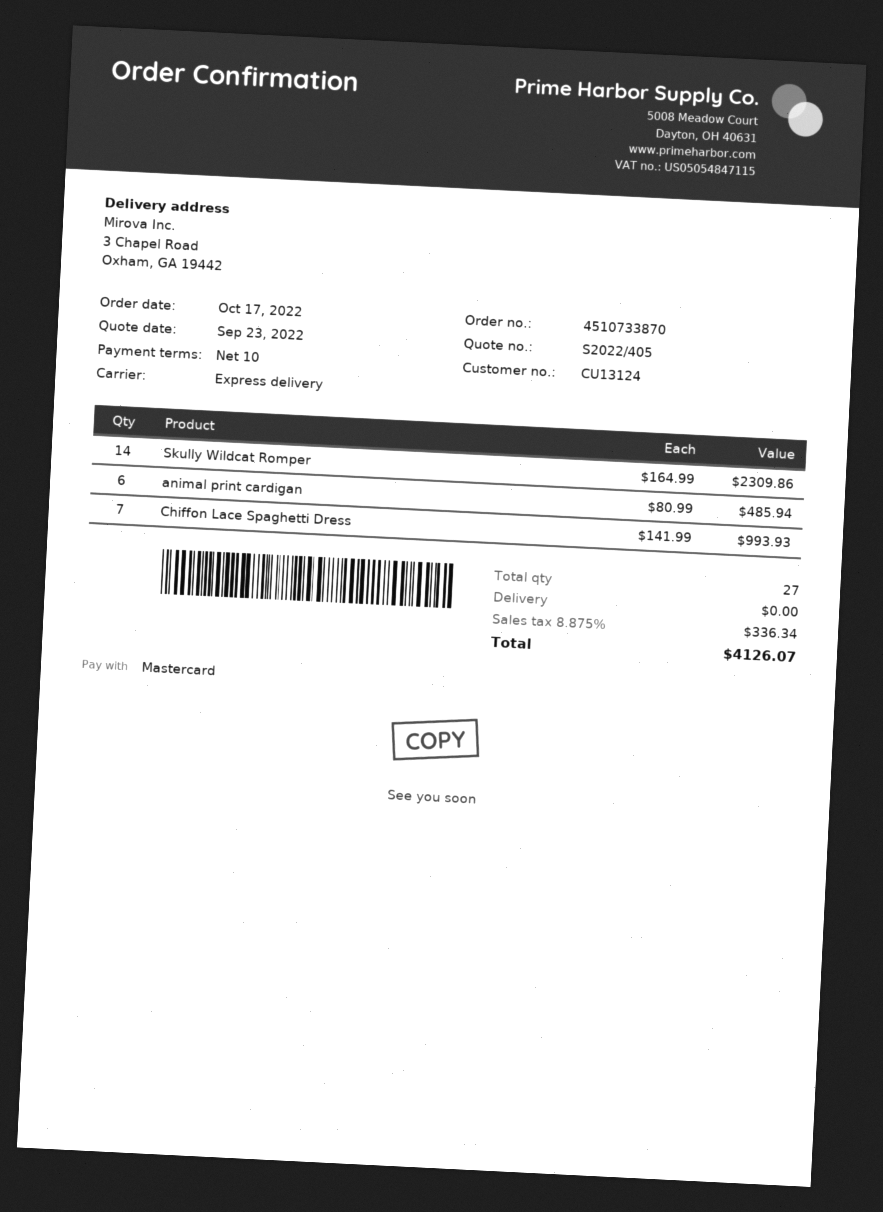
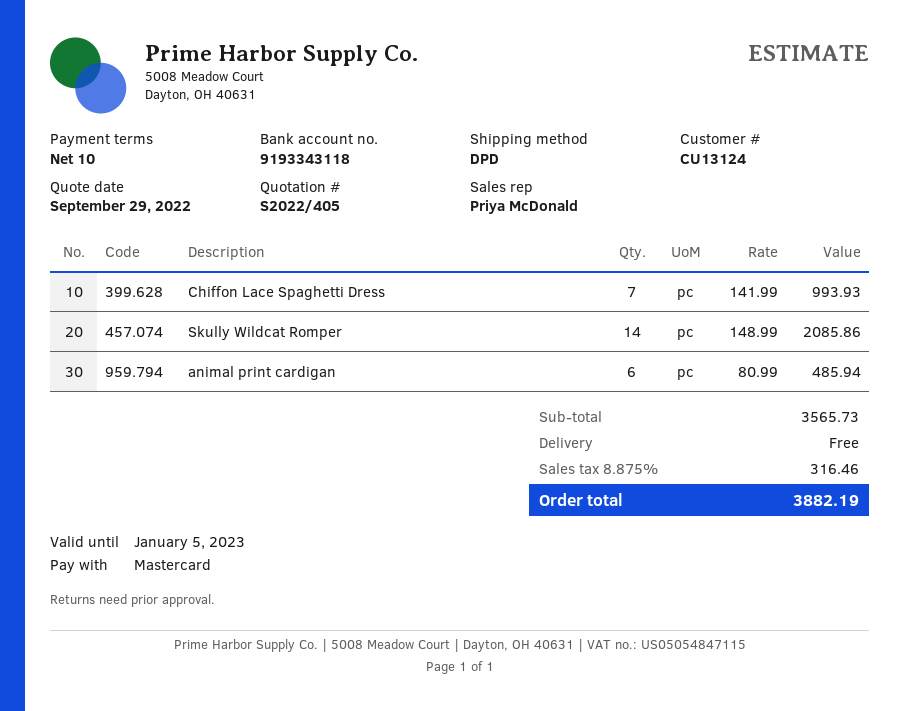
quote date: 2022-09-23 -> 2022-09-29
shipping method: express -> DPD
Skully Wildcat Romper: 14 x 164.99 = 2309.86 -> 14 x 148.99 = 2085.86
tax: 8.875% = 336.34 -> 8.875% = 316.46
total: 4126.07 -> 3882.19

